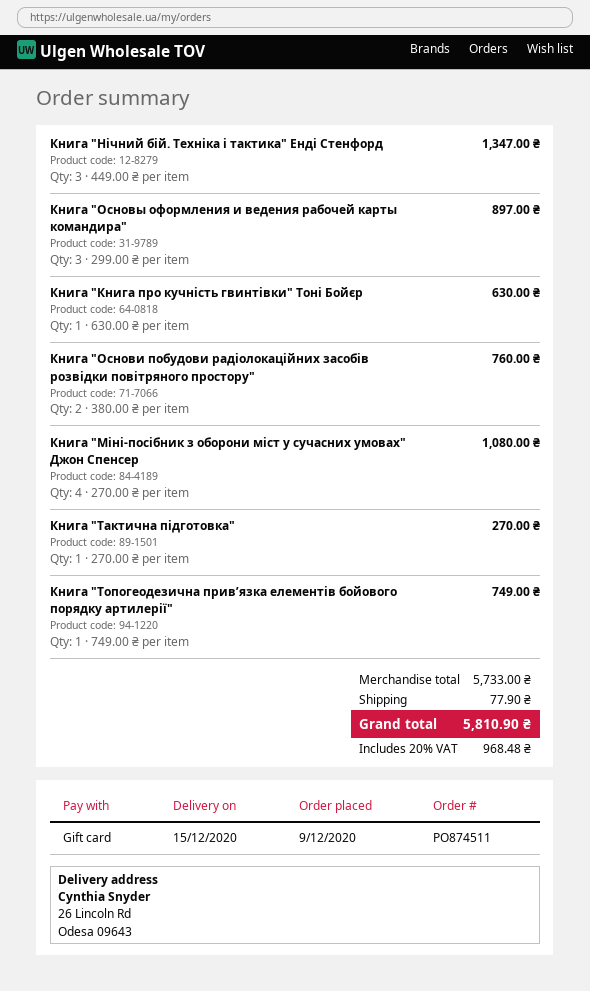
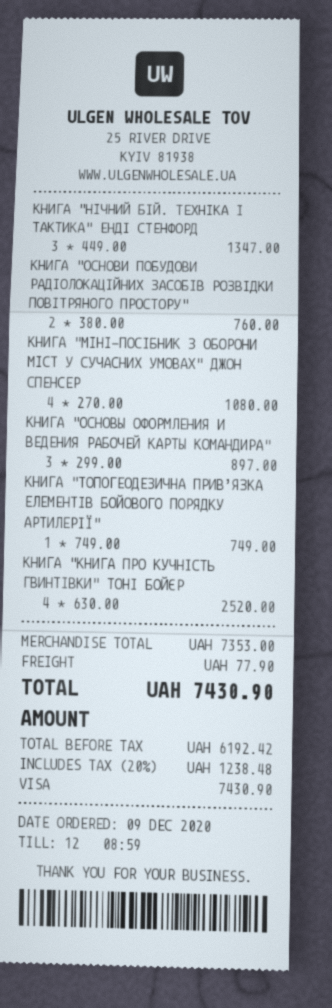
payment method: gift card -> Visa
Книга "Книга про кучність гвинтівки" Тоні Бойєр: 1 x 630.00 = 630.00 -> 4 x 630.00 = 2520.00
Книга "Тактична підготовка": 1 x 270.00 = 270.00 -> none
subtotal: 5733.00 -> 7353.00
tax: 20% = 968.48 -> 20% = 1238.48
total: 5810.90 -> 7430.90

